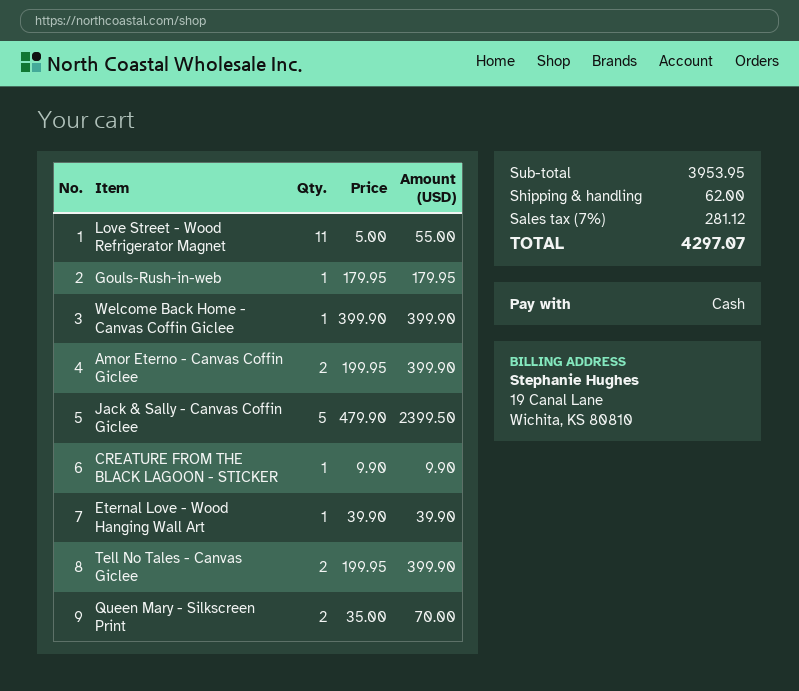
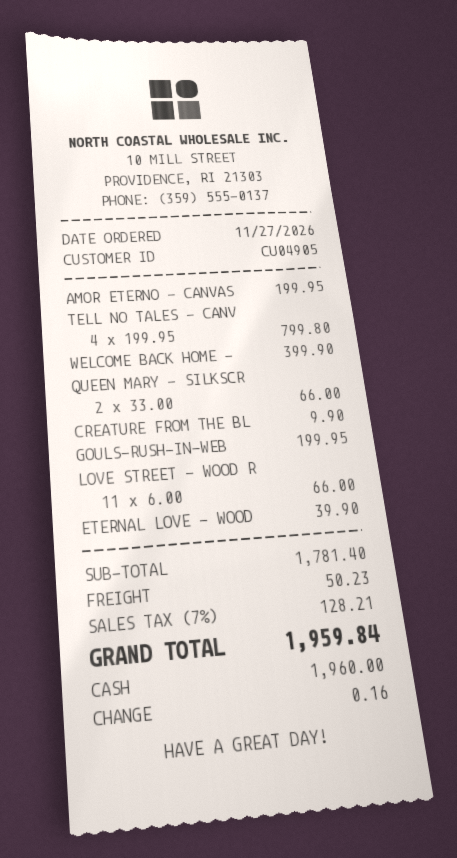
Love Street - Wood Refrigerator Magnet: 11 x 5.00 = 55.00 -> 11 x 6.00 = 66.00
Gouls-Rush-in-web: 1 x 179.95 = 179.95 -> 1 x 199.95 = 199.95
Amor Eterno - Canvas Coffin Giclee: 2 x 199.95 = 399.90 -> 1 x 199.95 = 199.95
Jack & Sally - Canvas Coffin Giclee: 5 x 479.90 = 2399.50 -> none
Tell No Tales - Canvas Giclee: 2 x 199.95 = 399.90 -> 4 x 199.95 = 799.80
Queen Mary - Silkscreen Print: 2 x 35.00 = 70.00 -> 2 x 33.00 = 66.00
subtotal: 3953.95 -> 1781.40
shipping: 62.00 -> 50.23
tax: 7% = 281.12 -> 7% = 128.21
total: 4297.07 -> 1959.84

